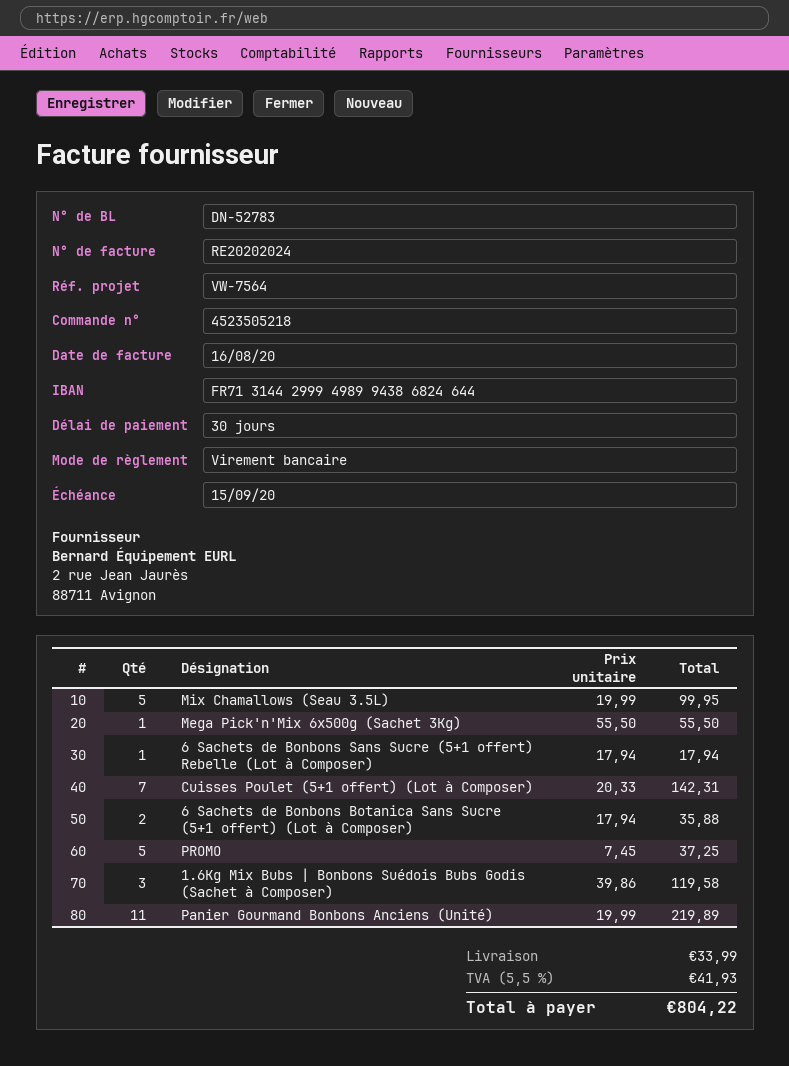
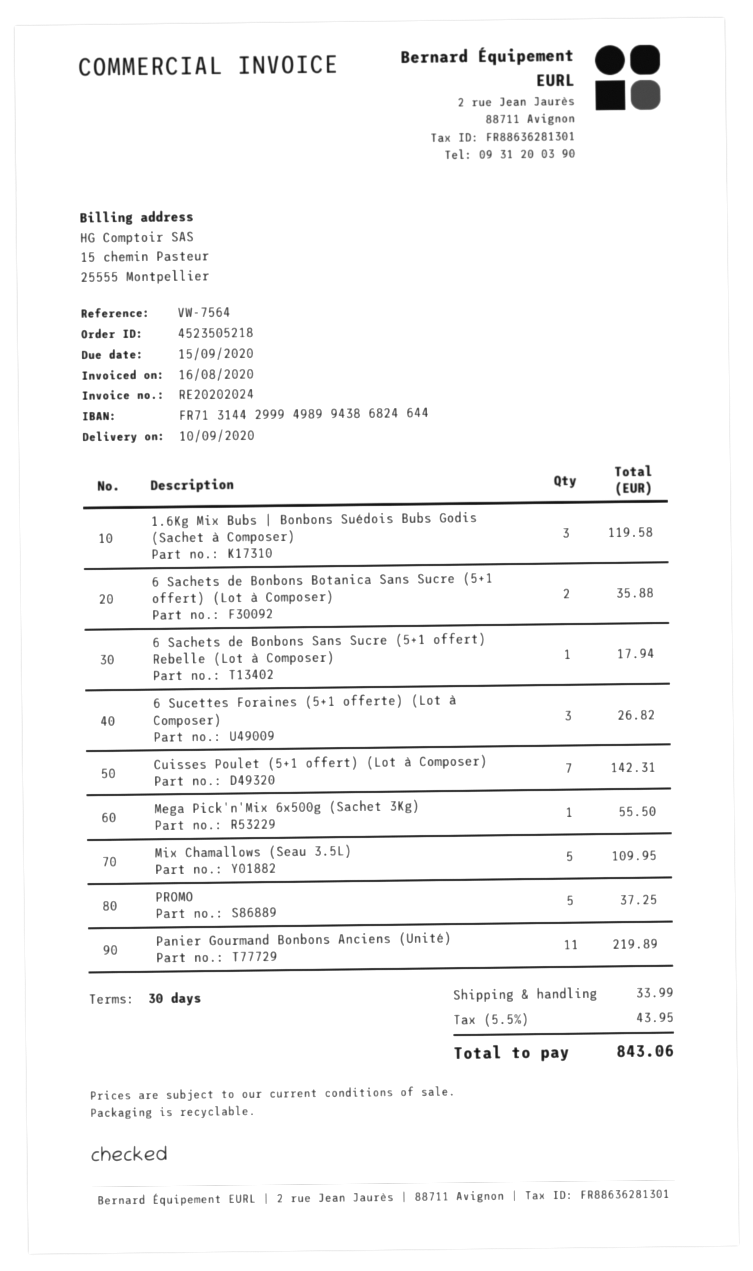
Mix Chamallows (Seau 3.5L): 5 for 99.95 -> 5 for 109.95
6 Sucettes Foraines (5+1 offerte) (Lot à Composer): none -> 3 for 26.82
tax: 5.5% = 41.93 -> 5.5% = 43.95
total: 804.22 -> 843.06

